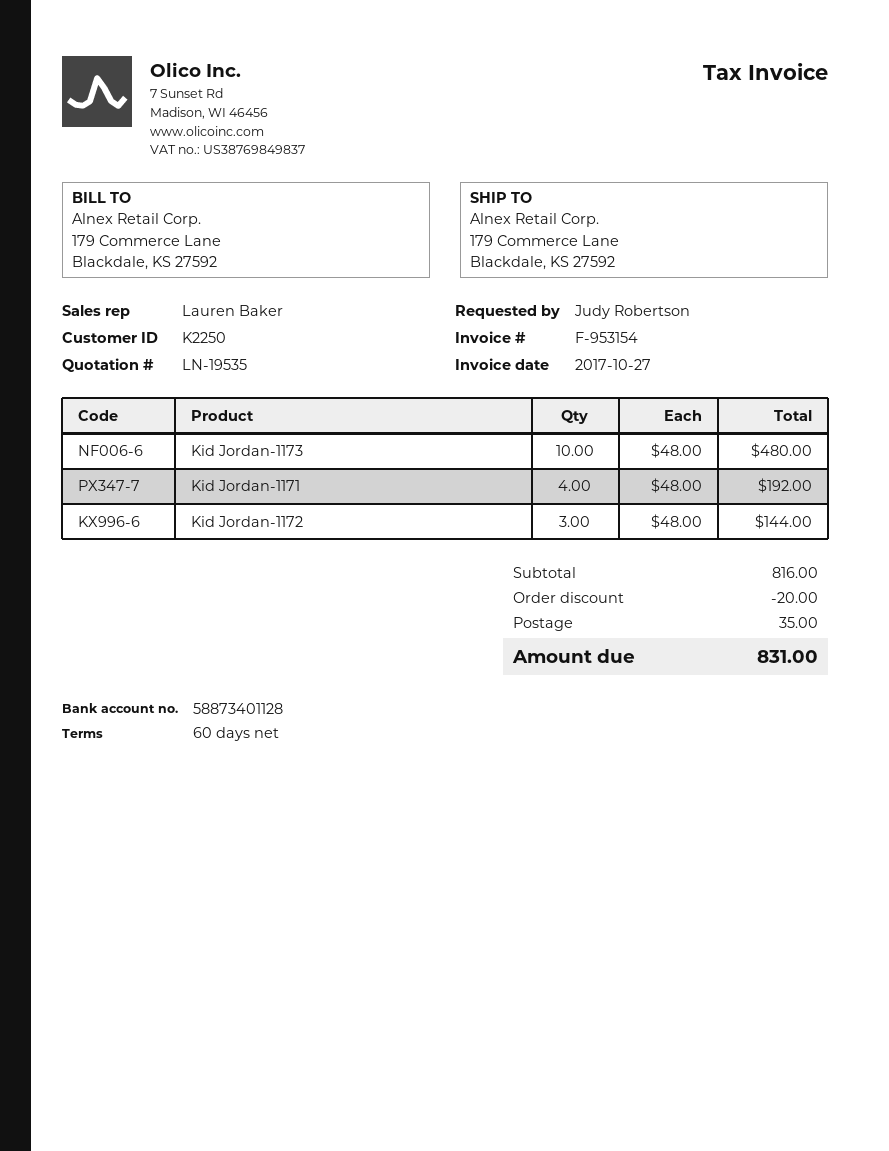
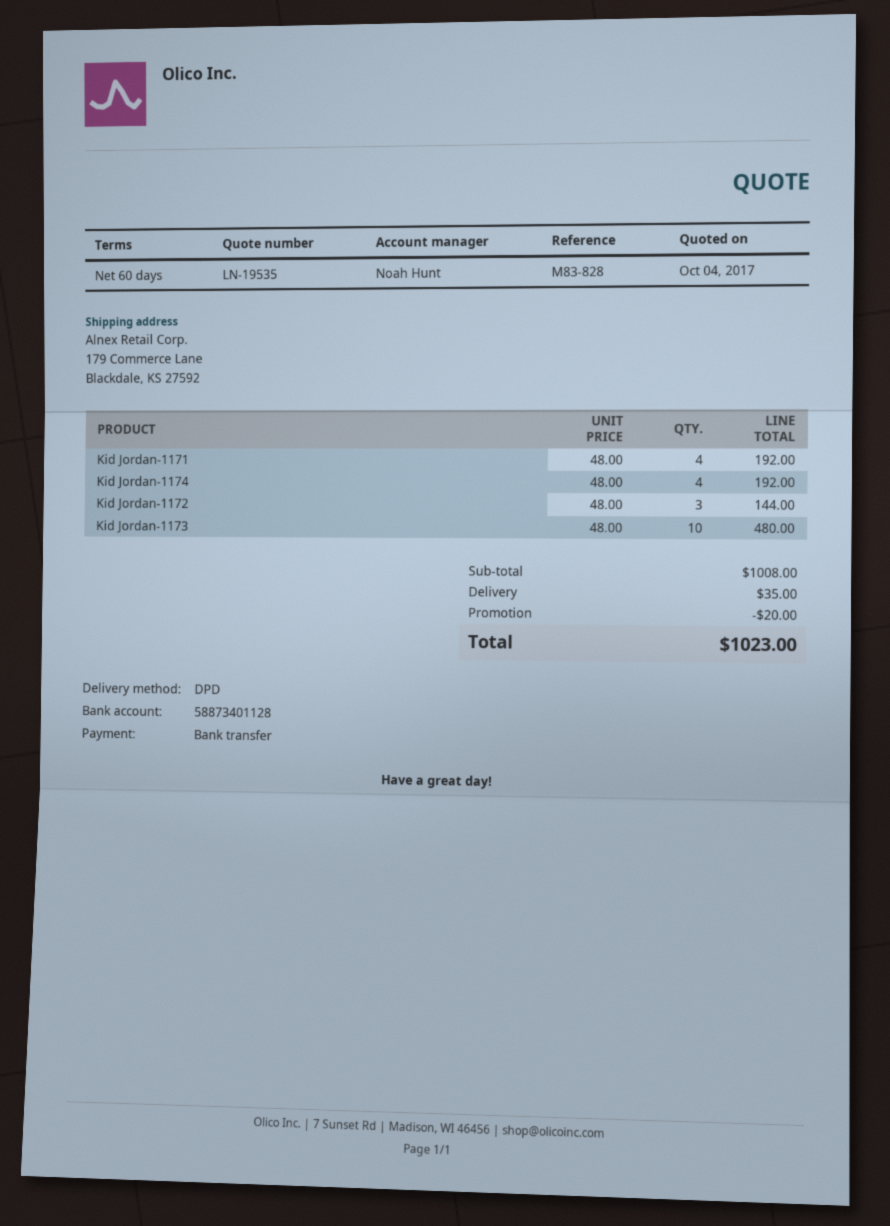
sales rep: Lauren Baker -> Noah Hunt
Kid Jordan-1174: none -> 4 x 48.00 = 192.00
subtotal: 816.00 -> 1008.00
total: 831.00 -> 1023.00

